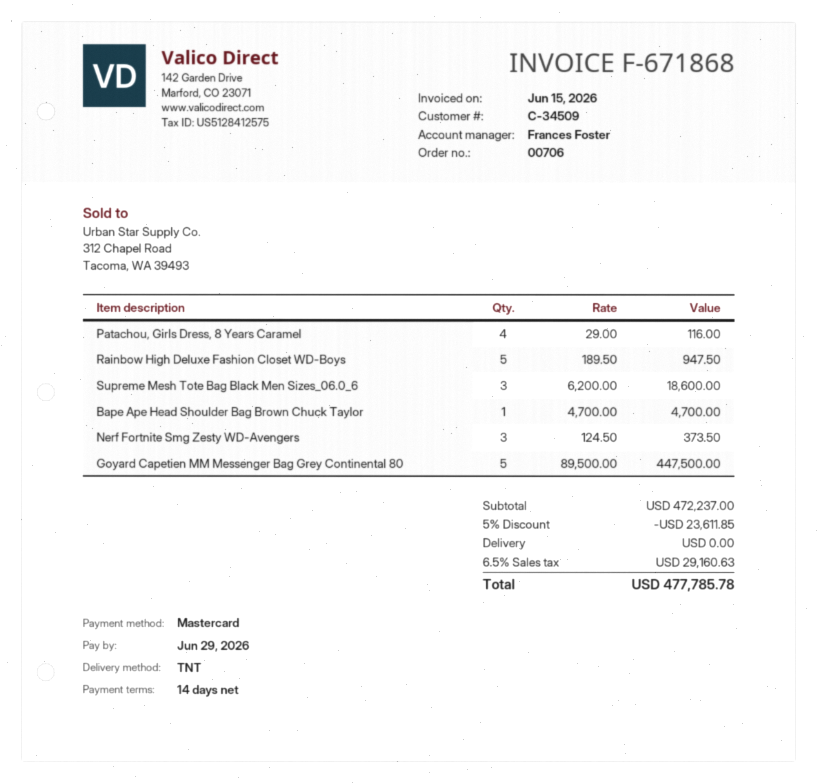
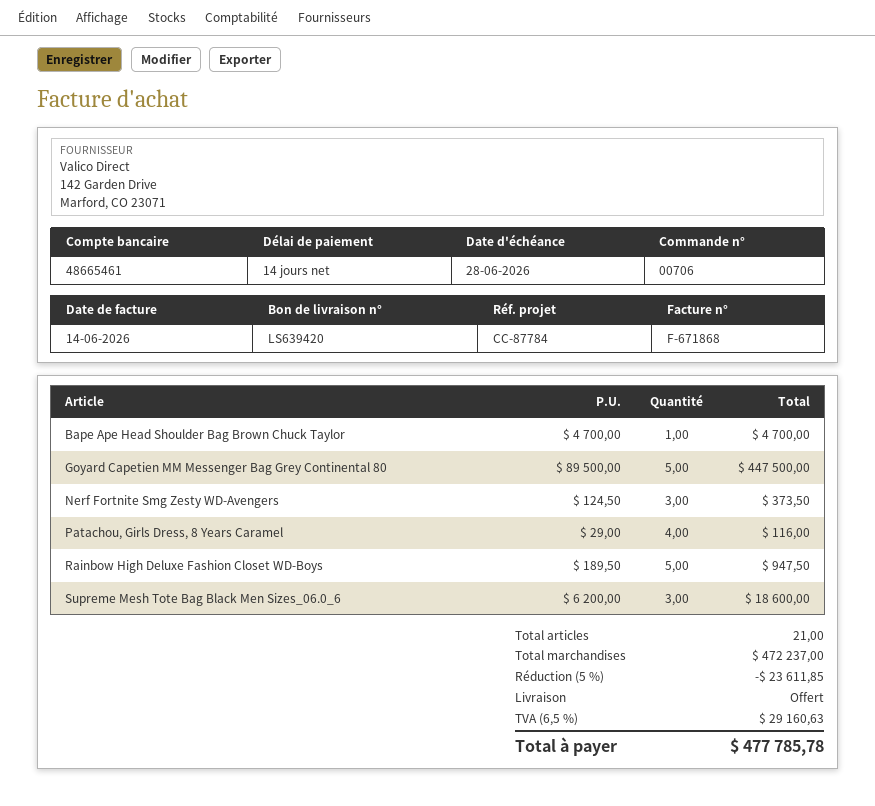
invoice date: 2026-06-15 -> 2026-06-14
due date: 2026-06-29 -> 2026-06-28

